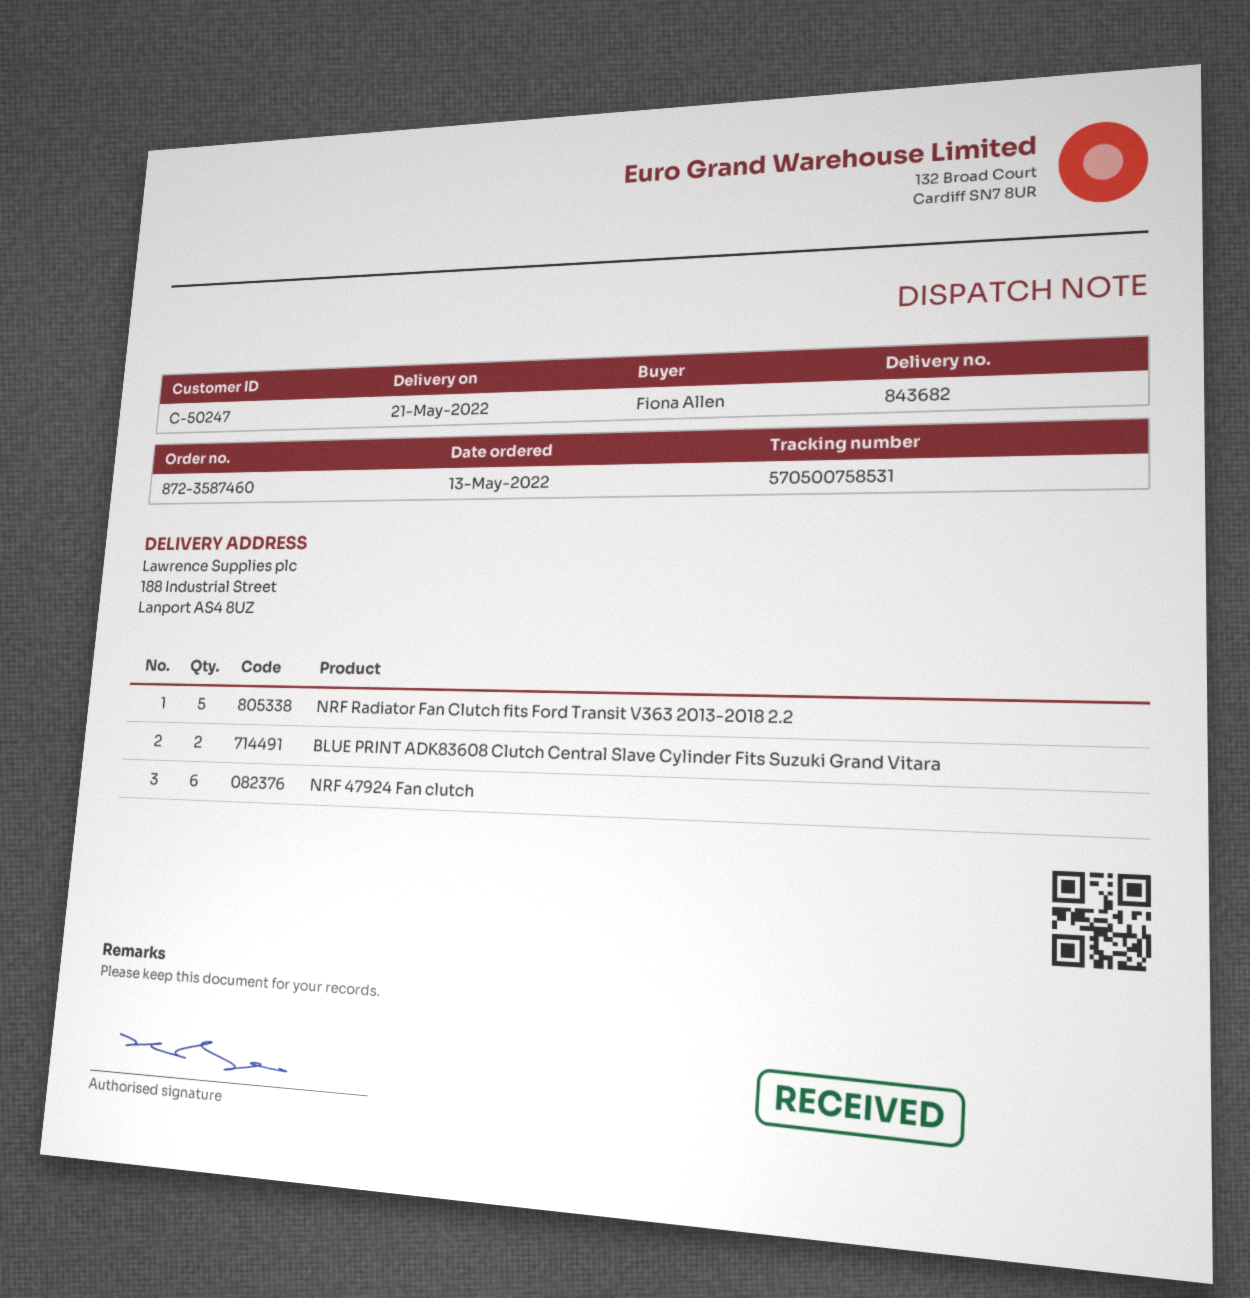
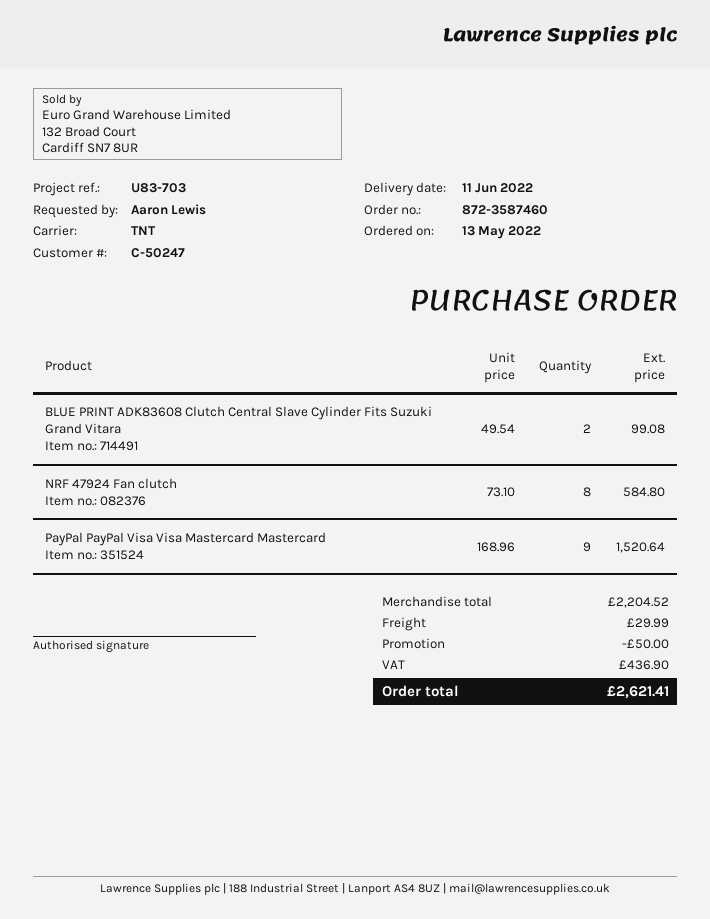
delivery date: 2022-05-21 -> 2022-06-11
ordered by: Fiona Allen -> Aaron Lewis
NRF Radiator Fan Clutch fits Ford Transit V363 2013-2018 2.2: 5 -> none
NRF 47924 Fan clutch: 6 -> 8
PayPal PayPal Visa Visa Mastercard Mastercard: none -> 9

